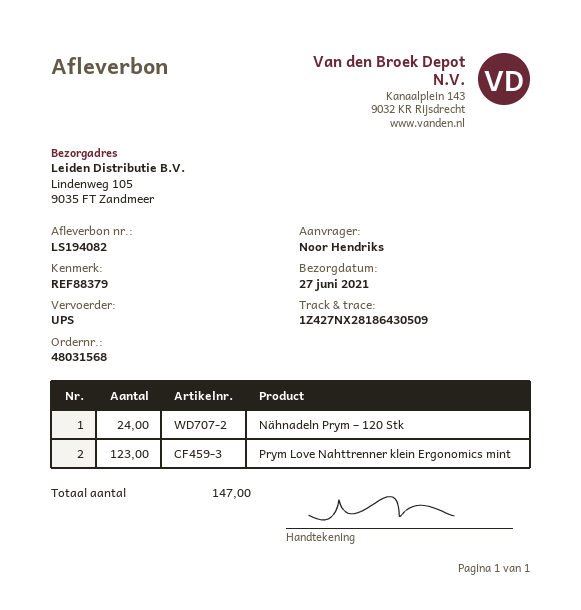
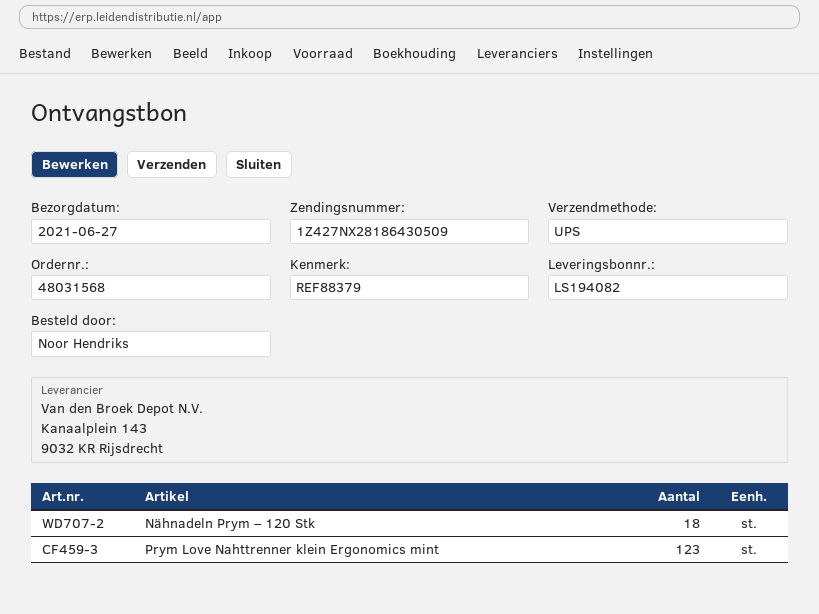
Nähnadeln Prym – 120 Stk: 24 -> 18

